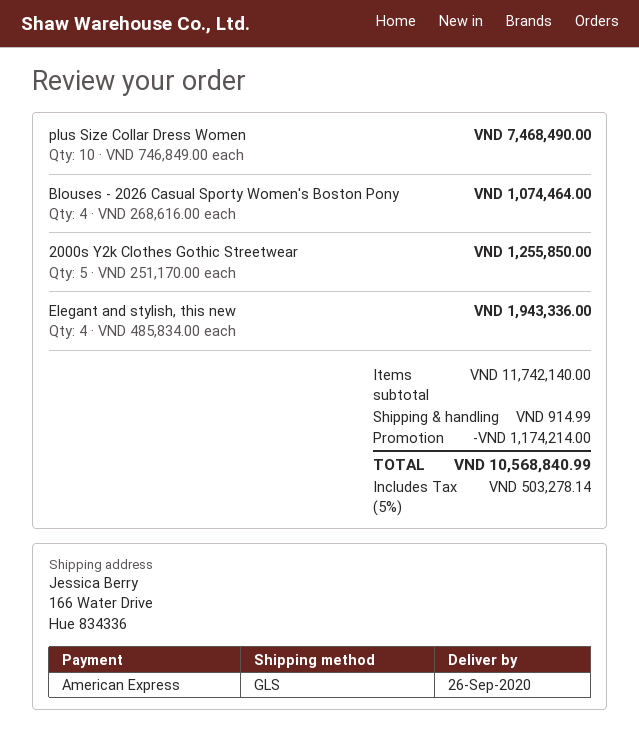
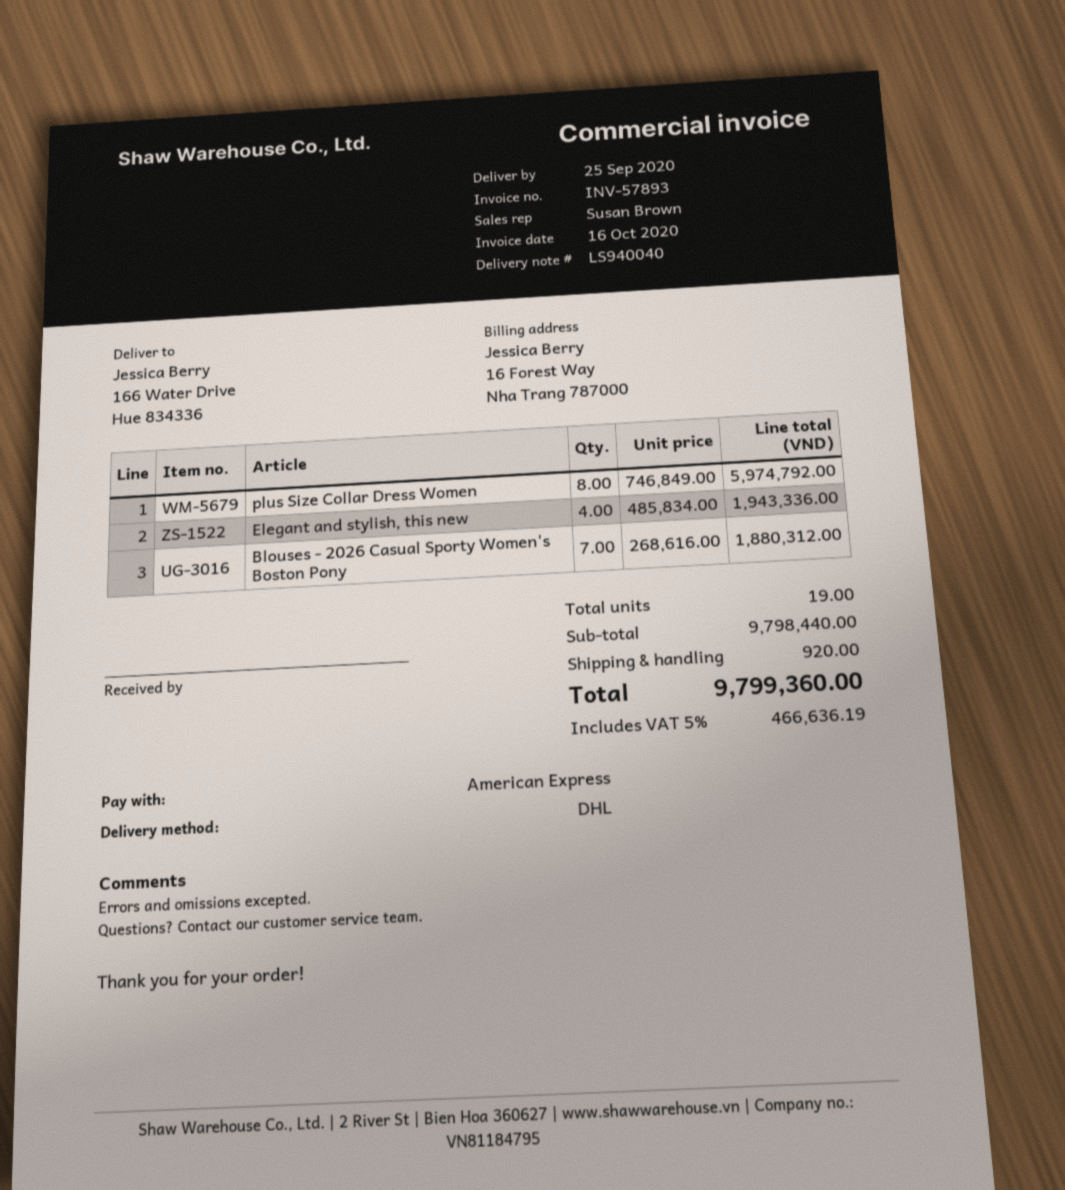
delivery date: 2020-09-26 -> 2020-09-25
shipping method: GLS -> DHL
plus Size Collar Dress Women: 10 x 746849.00 = 7468490.00 -> 8 x 746849.00 = 5974792.00
Blouses - 2026 Casual Sporty Women's Boston Pony: 4 x 268616.00 = 1074464.00 -> 7 x 268616.00 = 1880312.00
2000s Y2k Clothes Gothic Streetwear: 5 x 251170.00 = 1255850.00 -> none
subtotal: 11742140.00 -> 9798440.00
discount: 1174214.00 -> none
shipping: 914.99 -> 920.00
tax: 5% = 503278.14 -> 5% = 466636.19
total: 10568840.99 -> 9799360.00

